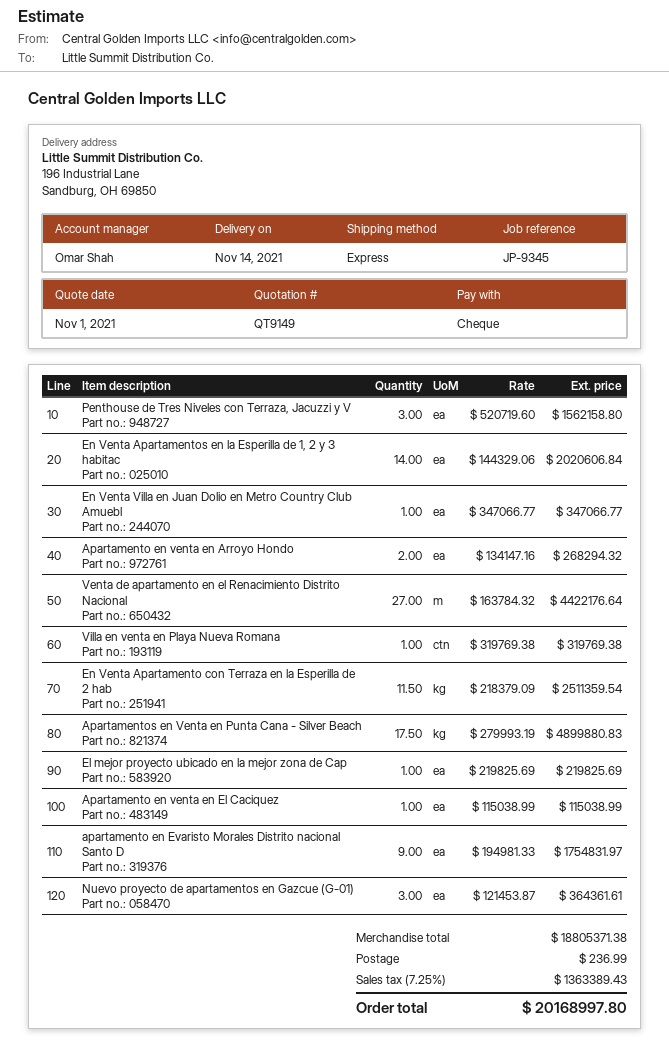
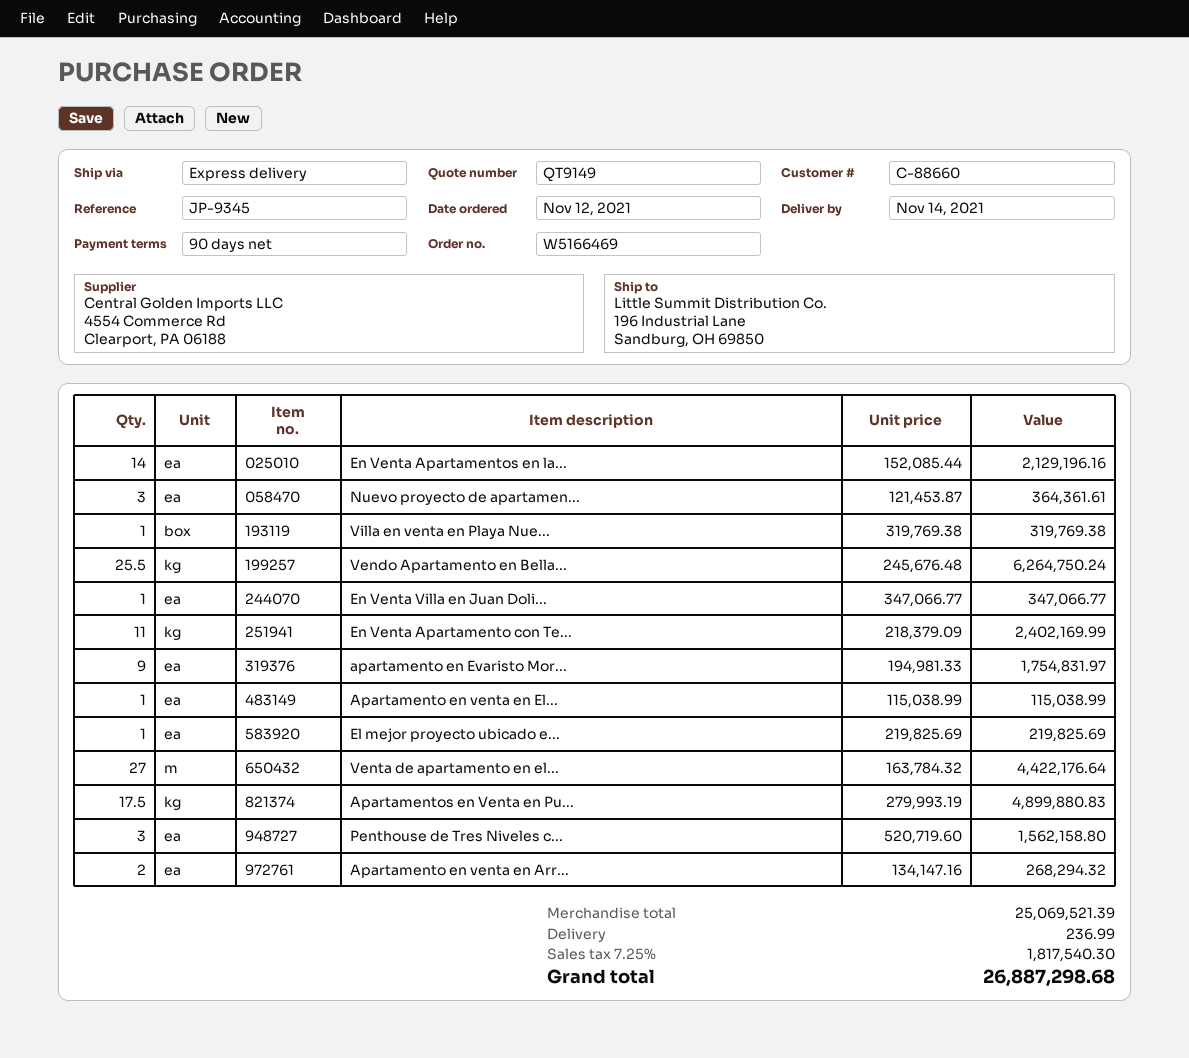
En Venta Apartamentos en la Esperilla de 1, 2 y 3 habitac: 14 x 144329.06 = 2020606.84 -> 14 x 152085.44 = 2129196.16
En Venta Apartamento con Terraza en la Esperilla de 2 hab: 11.5 x 218379.09 = 2511359.54 -> 11 x 218379.09 = 2402169.99
Vendo Apartamento en Bella...: none -> 25.5 x 245676.48 = 6264750.24
subtotal: 18805371.38 -> 25069521.39
tax: 7.25% = 1363389.43 -> 7.25% = 1817540.30
total: 20168997.80 -> 26887298.68

